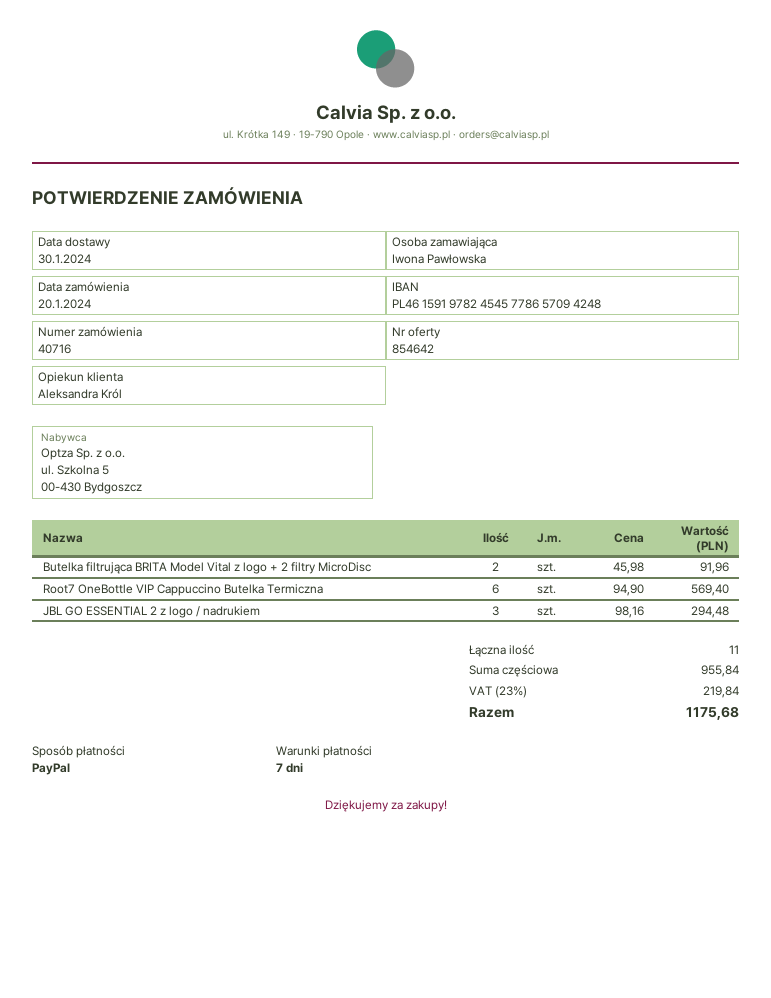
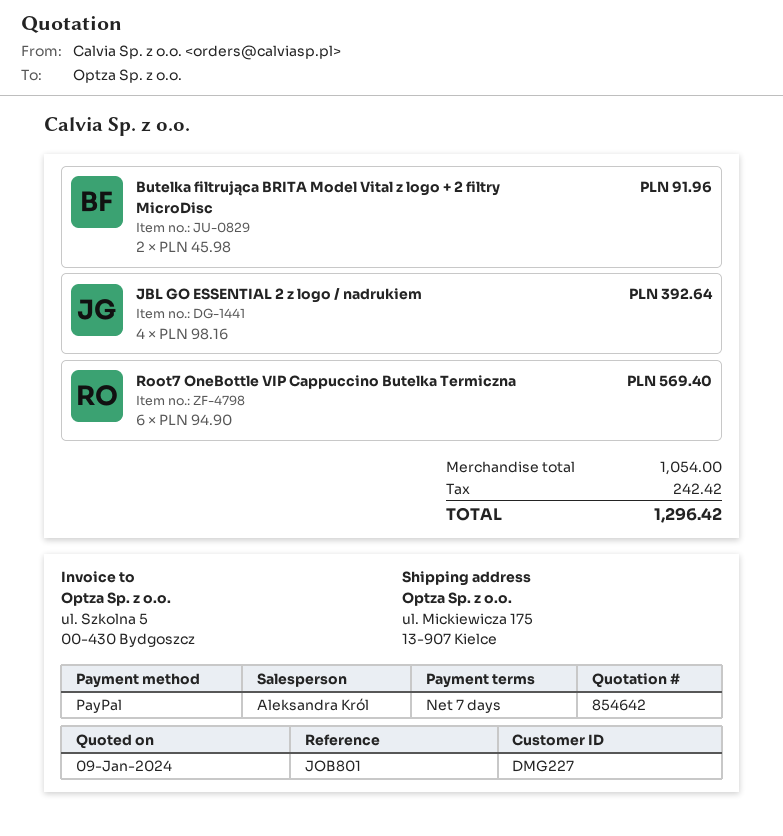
JBL GO ESSENTIAL 2 z logo / nadrukiem: 3 x 98.16 = 294.48 -> 4 x 98.16 = 392.64
subtotal: 955.84 -> 1054.00
tax: 219.84 -> 242.42
total: 1175.68 -> 1296.42

